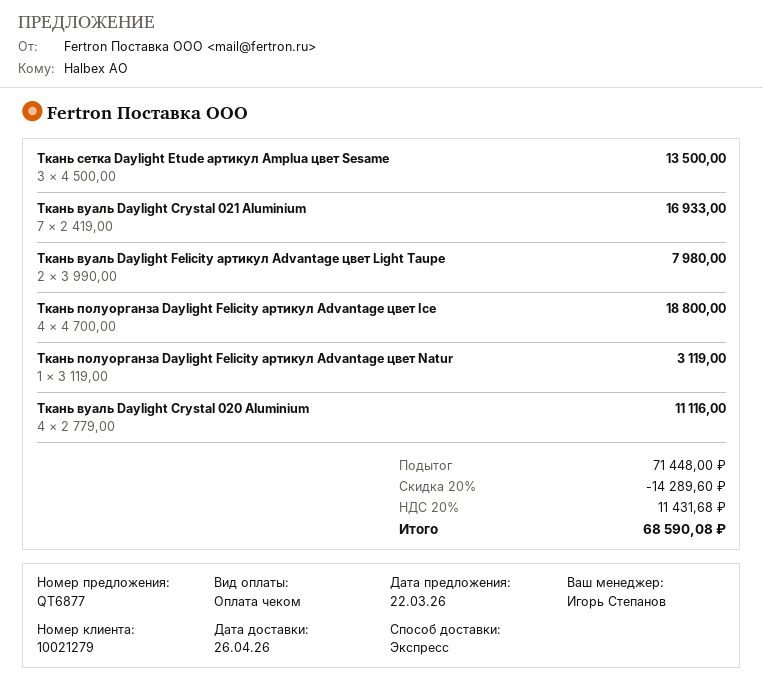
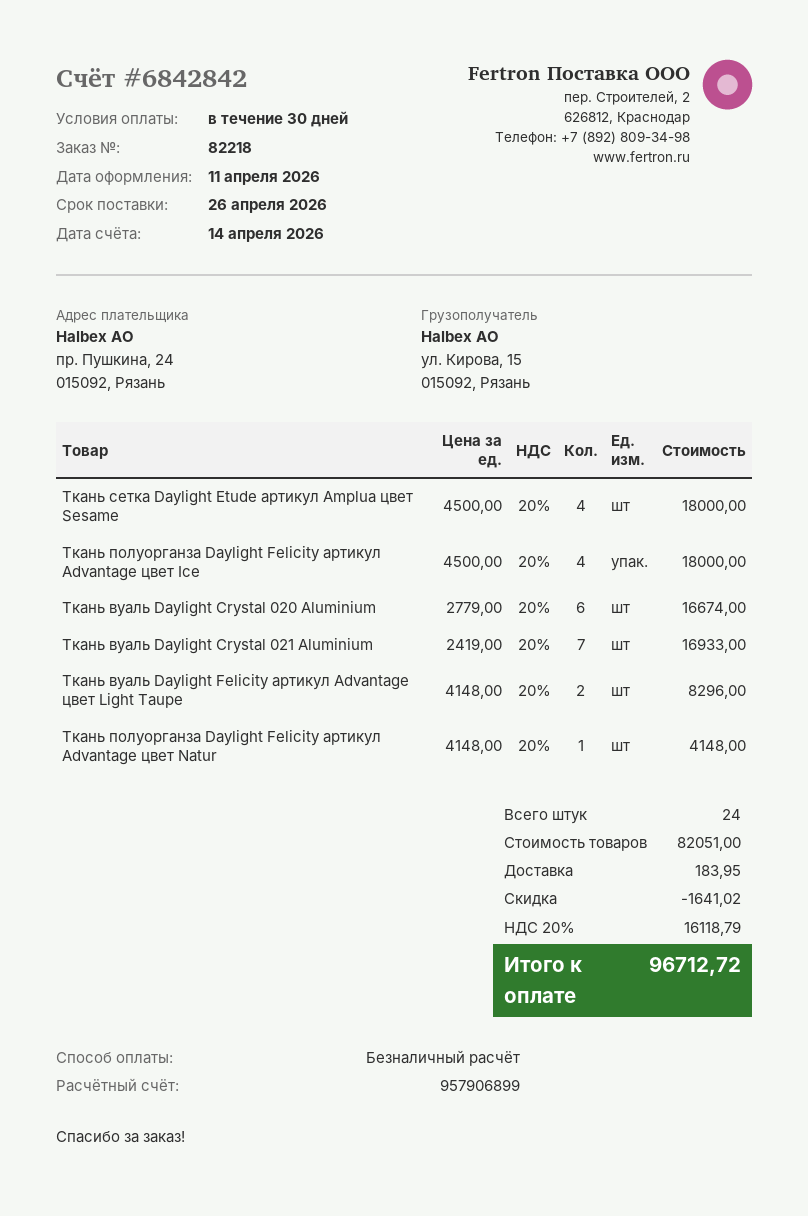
payment method: cheque -> bank transfer
Ткань сетка Daylight Etude артикул Amplua цвет Sesame: 3 x 4500.00 = 13500.00 -> 4 x 4500.00 = 18000.00
Ткань вуаль Daylight Felicity артикул Advantage цвет Light Taupe: 2 x 3990.00 = 7980.00 -> 2 x 4148.00 = 8296.00
Ткань полуорганза Daylight Felicity артикул Advantage цвет Ice: 4 x 4700.00 = 18800.00 -> 4 x 4500.00 = 18000.00
Ткань полуорганза Daylight Felicity артикул Advantage цвет Natur: 1 x 3119.00 = 3119.00 -> 1 x 4148.00 = 4148.00
Ткань вуаль Daylight Crystal 020 Aluminium: 4 x 2779.00 = 11116.00 -> 6 x 2779.00 = 16674.00
subtotal: 71448.00 -> 82051.00
discount: 14289.60 -> 1641.02
shipping: none -> 183.95
tax: 20% = 11431.68 -> 20% = 16118.79
total: 68590.08 -> 96712.72

